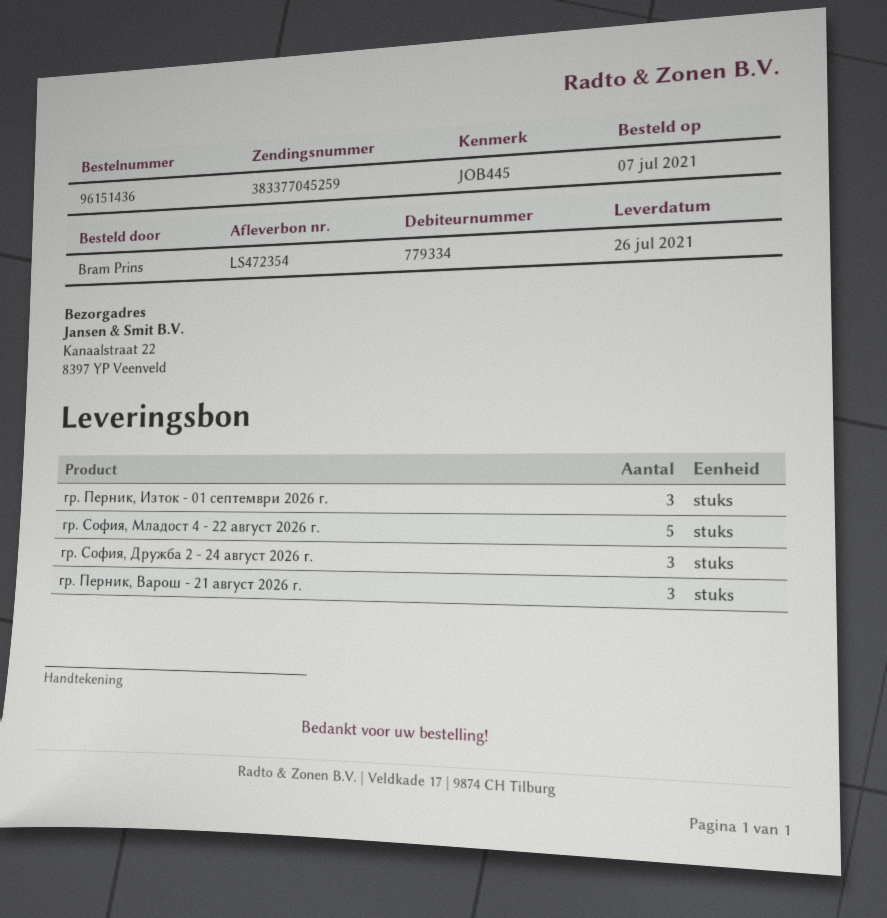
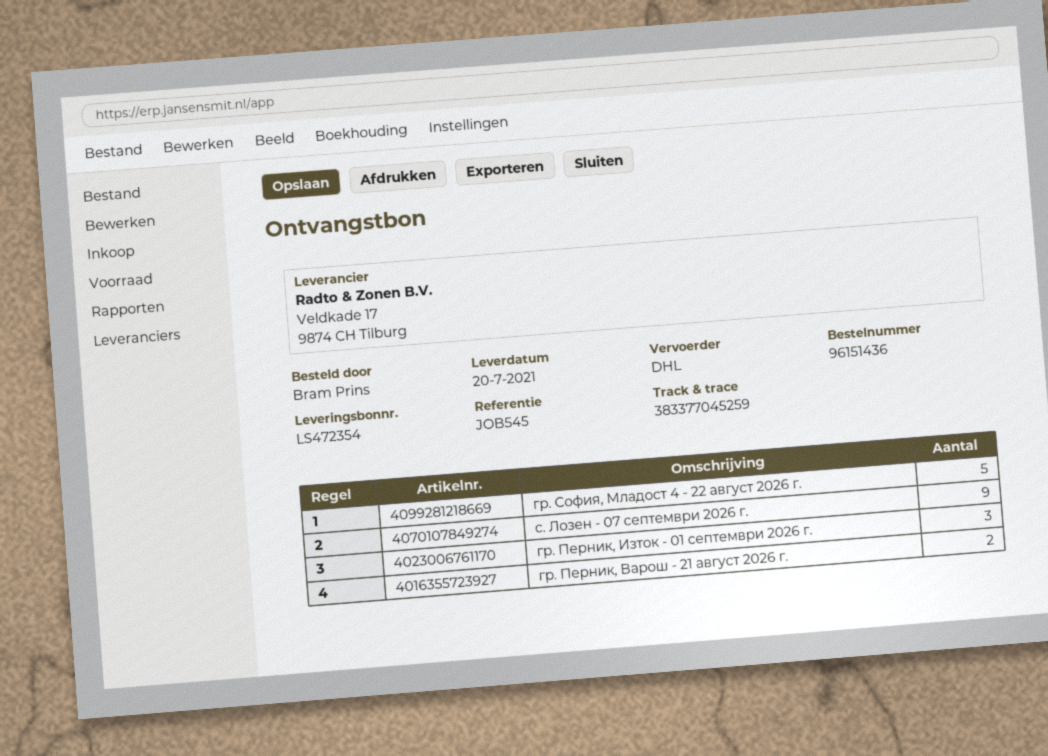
delivery date: 2021-07-26 -> 2021-07-20
reference: JOB445 -> JOB545
гр. София, Дружба 2 - 24 август 2026 г.: 3 -> none
гр. Перник, Варош - 21 август 2026 г.: 3 -> 2
с. Лозен - 07 септември 2026 г.: none -> 9

